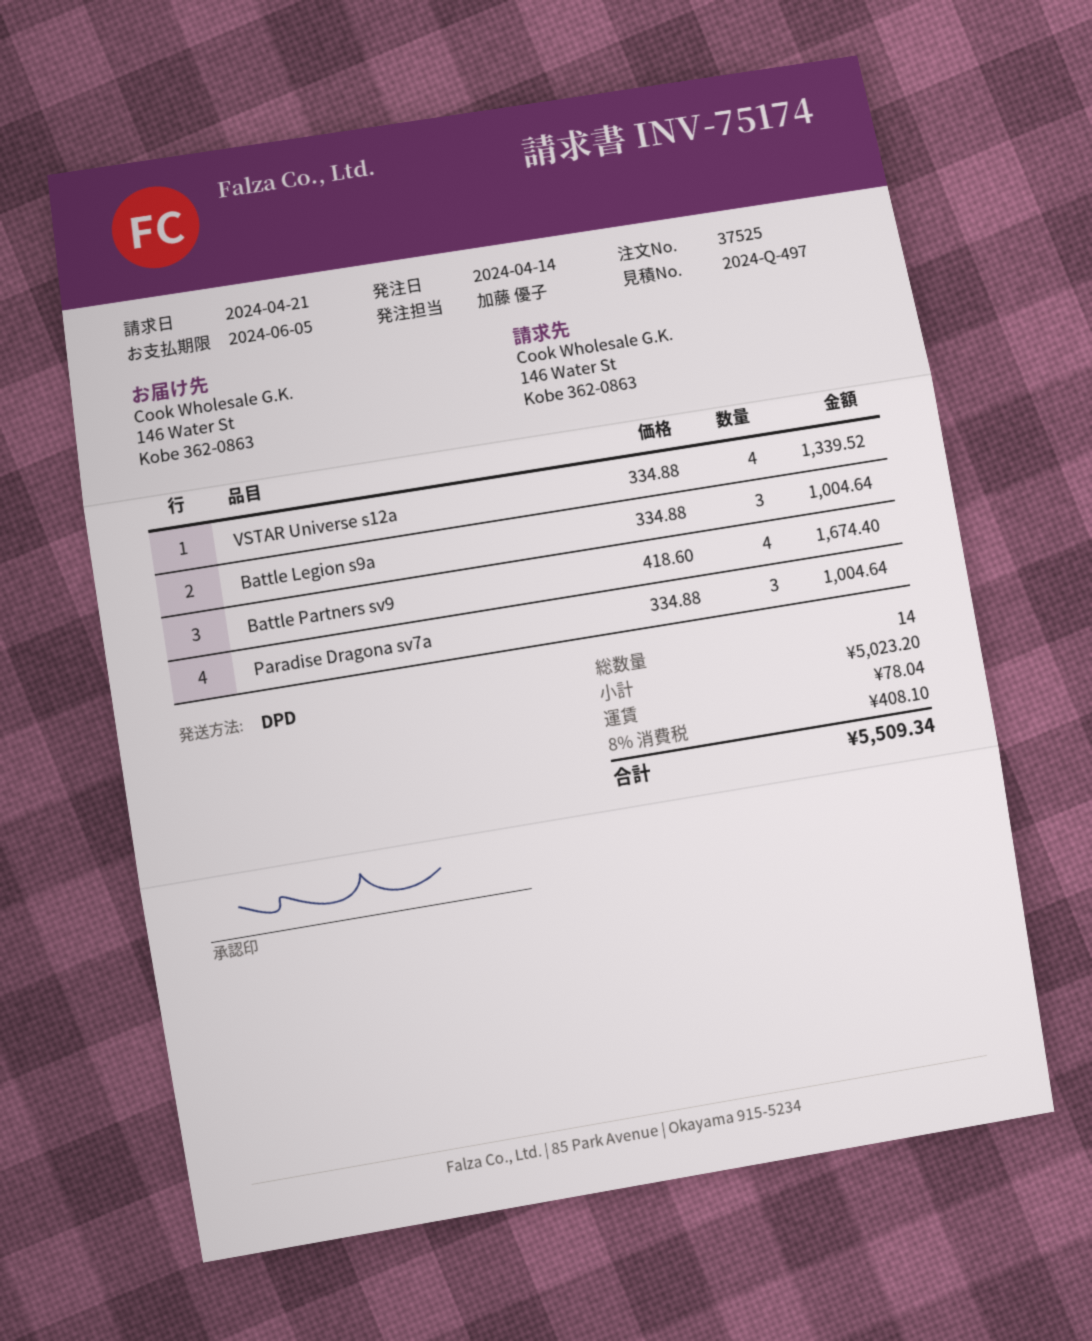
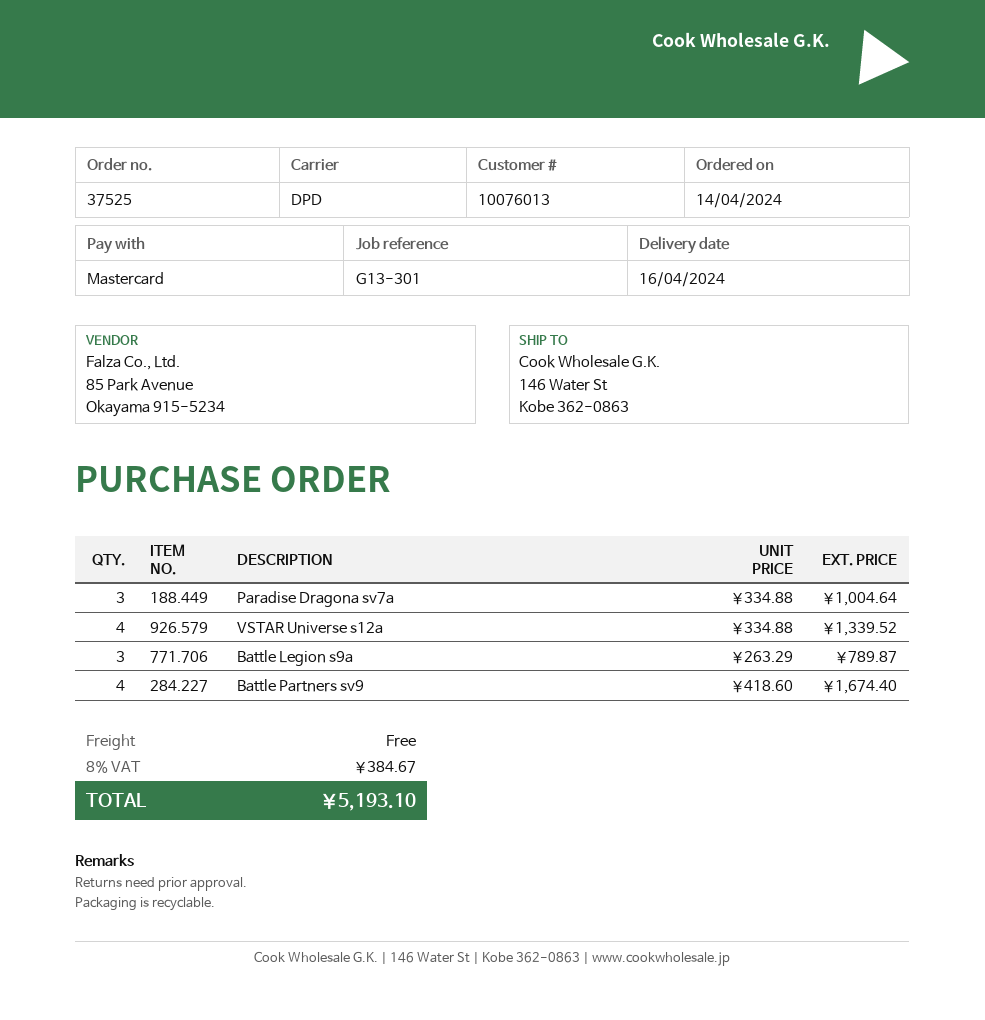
Battle Legion s9a: 3 x 334.88 = 1004.64 -> 3 x 263.29 = 789.87
shipping: 78.04 -> 0.00
tax: 8% = 408.10 -> 8% = 384.67
total: 5509.34 -> 5193.10

